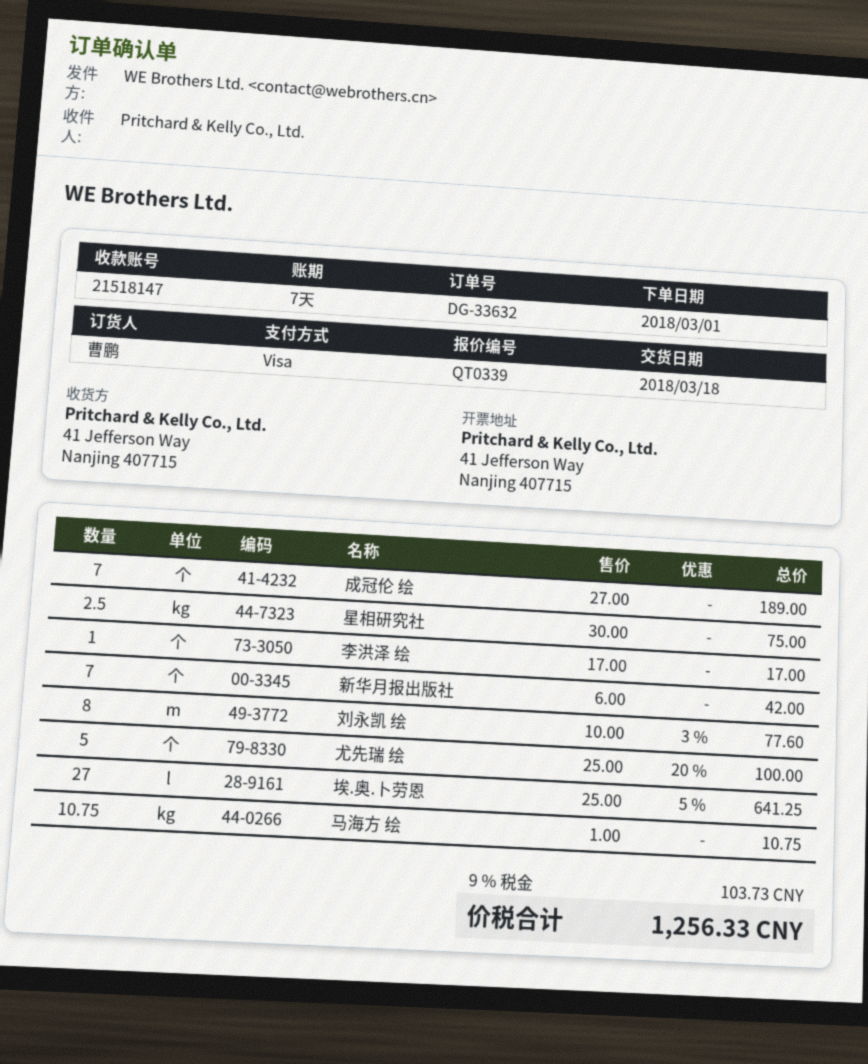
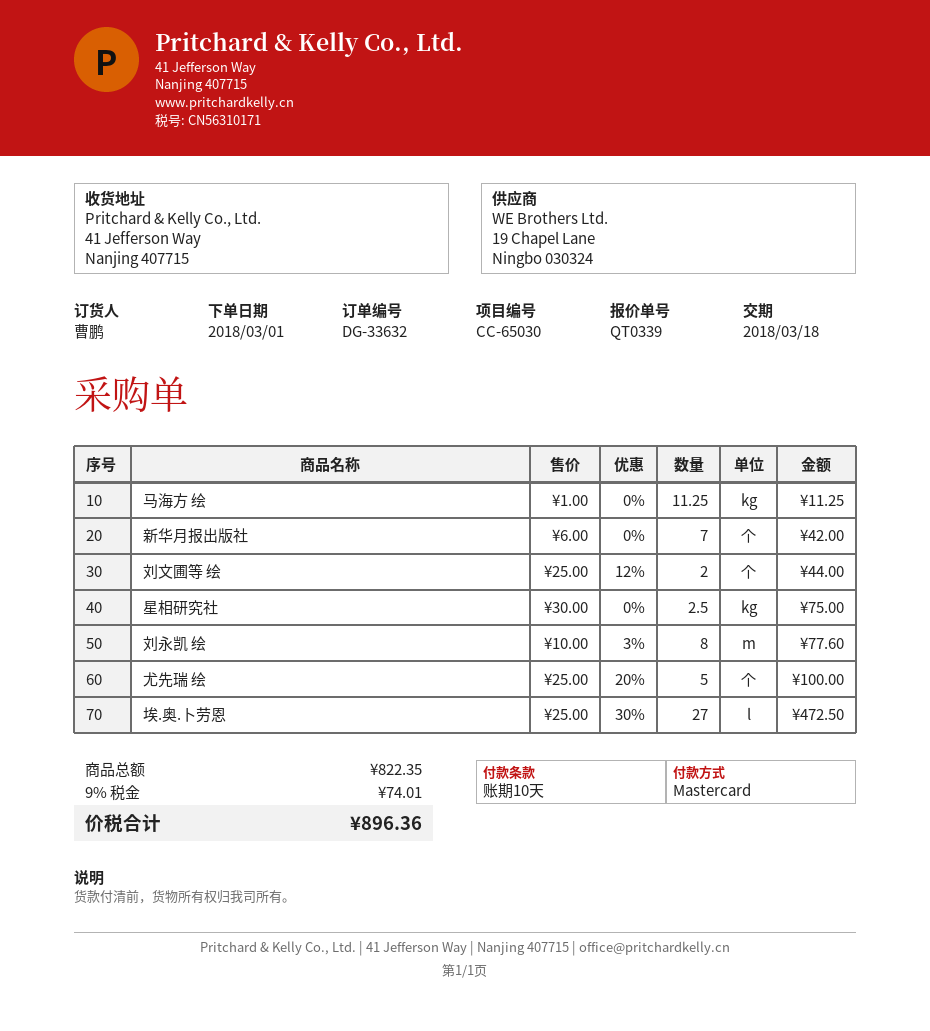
payment terms: 7 days -> 10 days
payment method: Visa -> Mastercard
成冠伦 绘: 7 x 27.00 = 189.00 -> none
李洪泽 绘: 1 x 17.00 = 17.00 -> none
埃.奥.卜劳恩: 27 x 25.00 - 5% = 641.25 -> 27 x 25.00 - 30% = 472.50
马海方 绘: 10.75 x 1.00 = 10.75 -> 11.25 x 1.00 = 11.25
刘文圃等 绘: none -> 2 x 25.00 - 12% = 44.00
tax: 9% = 103.73 -> 9% = 74.01
total: 1256.33 -> 896.36

